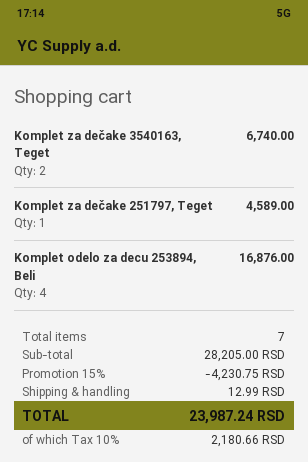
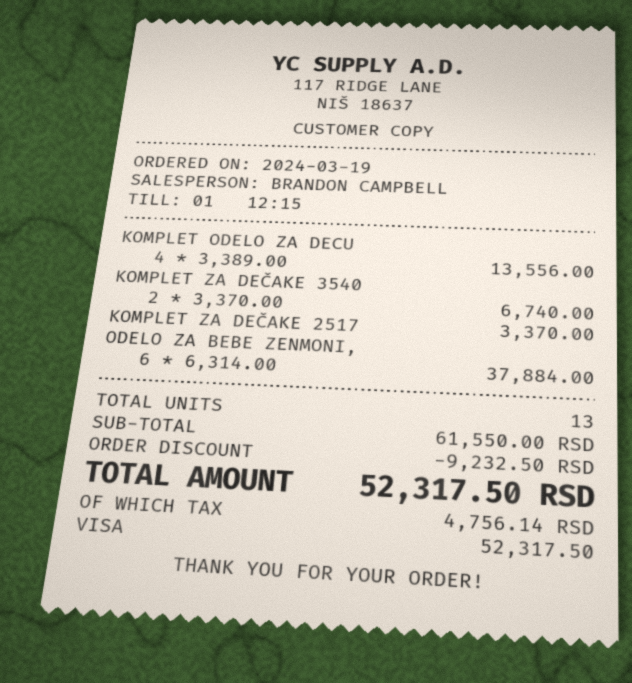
Komplet za dečake 251797, Teget: 1 for 4589.00 -> 1 for 3370.00
Komplet odelo za decu 253894, Beli: 4 for 16876.00 -> 4 for 13556.00
ODELO ZA BEBE ZENMONI,: none -> 6 for 37884.00
total quantity: 7 -> 13
subtotal: 28205.00 -> 61550.00
discount: 4230.75 -> 9232.50
shipping: 12.99 -> none
tax: 2180.66 -> 4756.14
total: 23987.24 -> 52317.50

